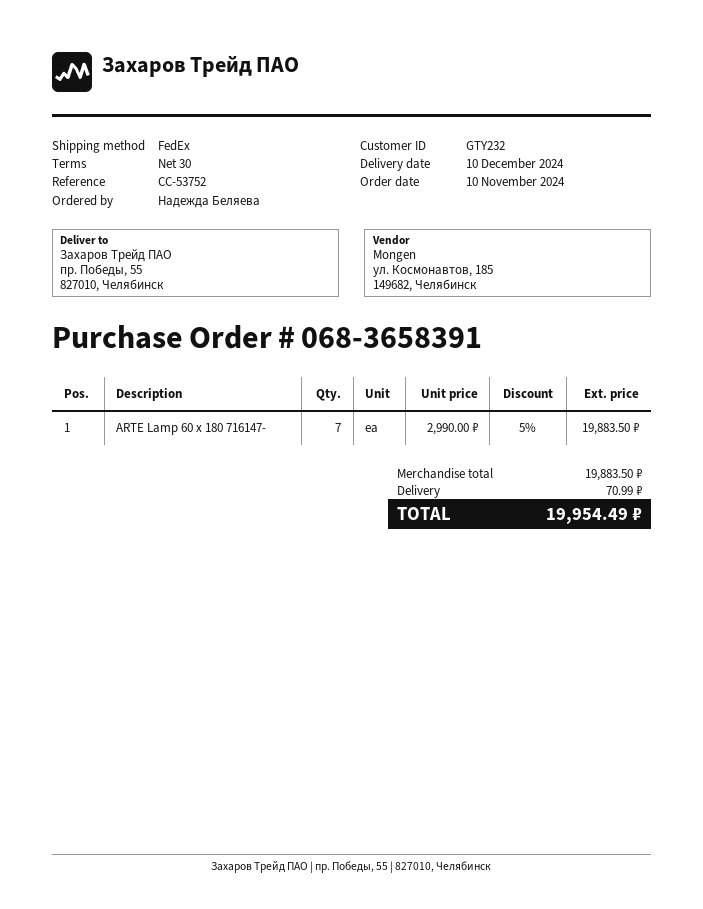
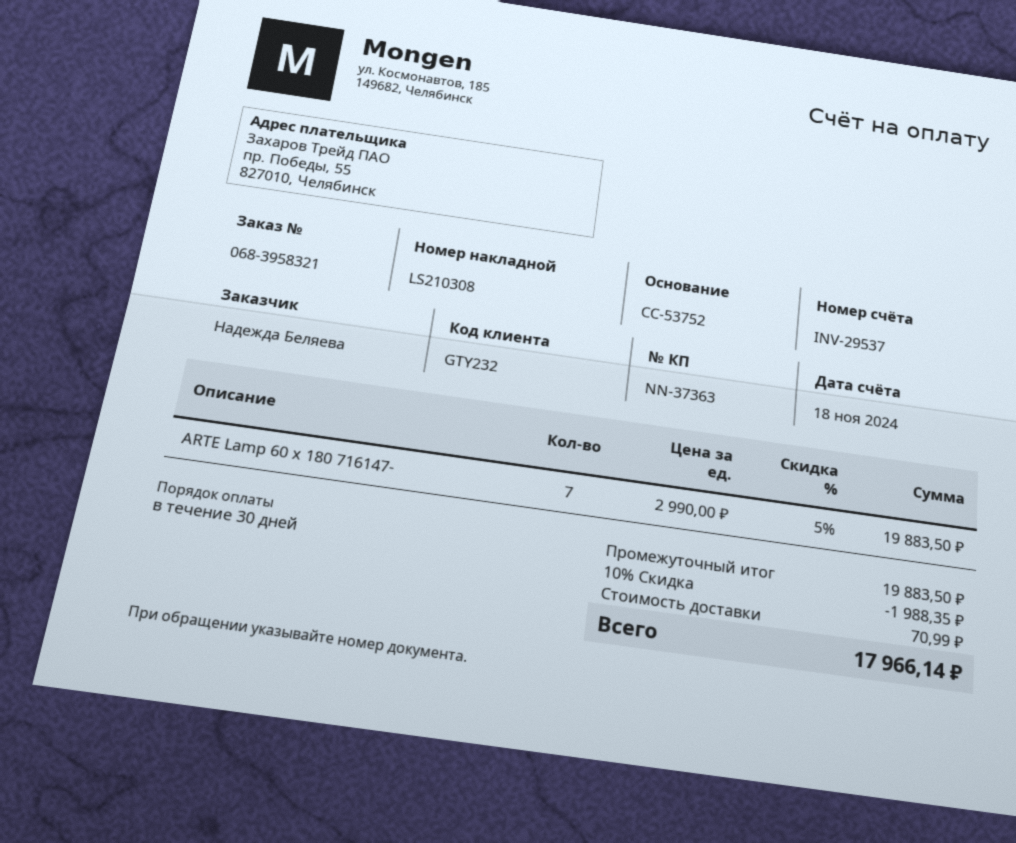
order number: 068-3658391 -> 068-3958321
discount: none -> 10% = 1988.35
total: 19954.49 -> 17966.14

